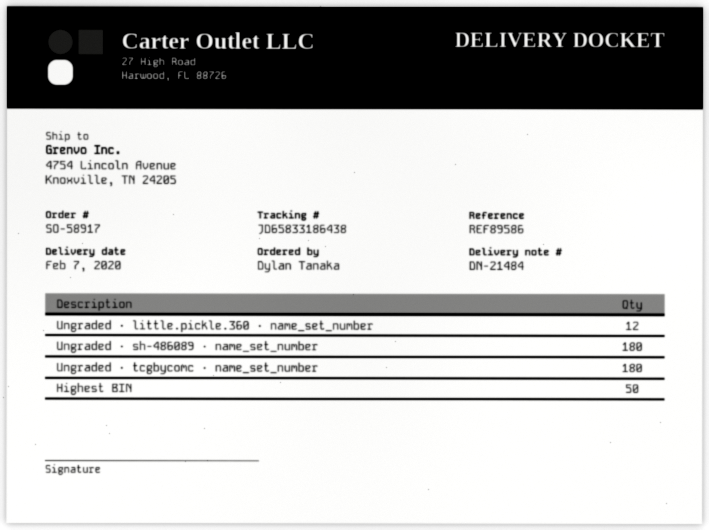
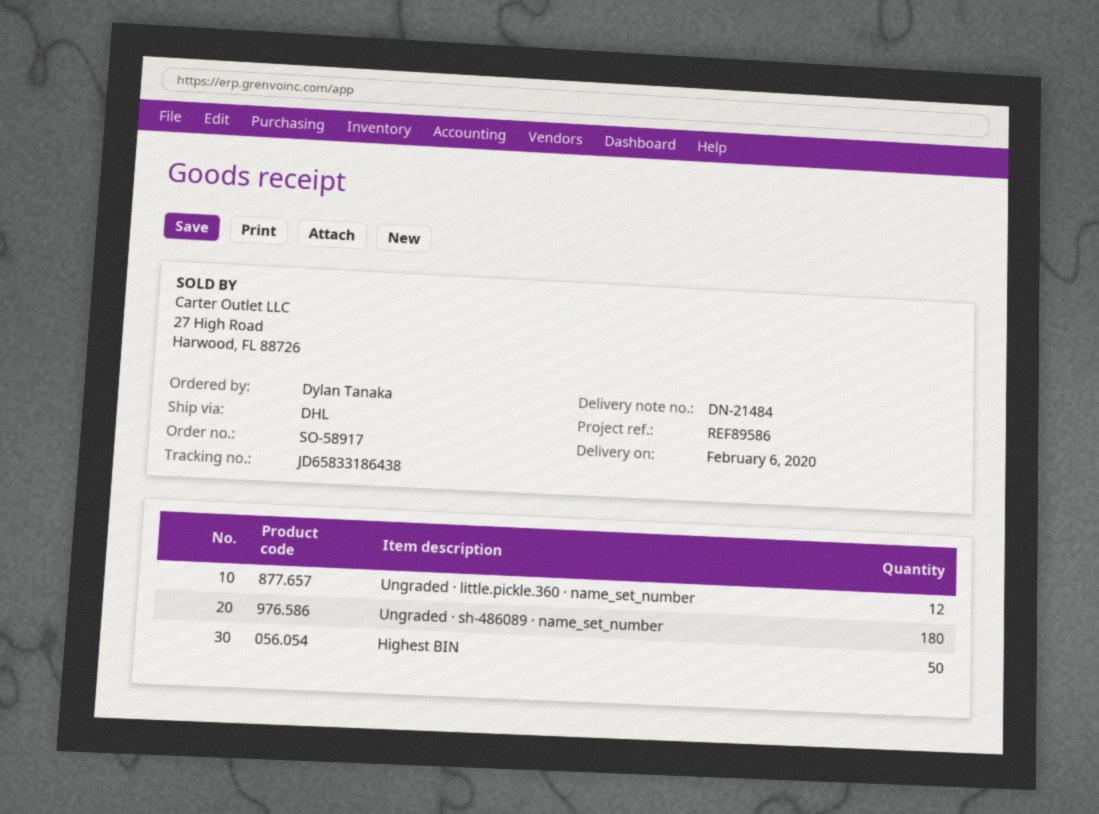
delivery date: 2020-02-07 -> 2020-02-06
Ungraded · tcgbycomc · name_set_number: 180 -> none

